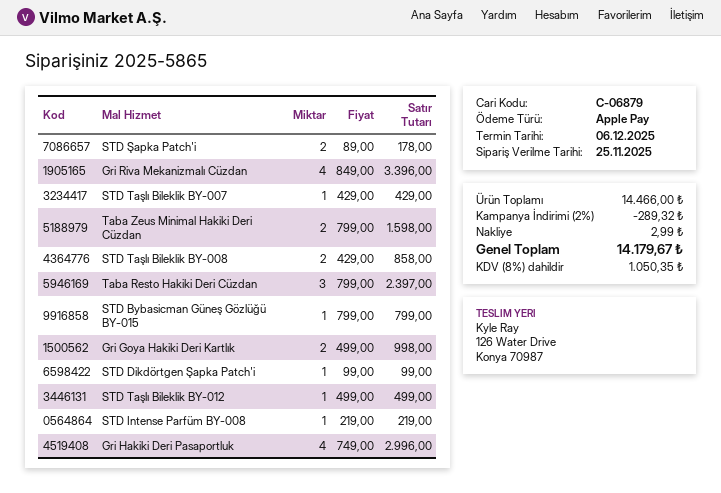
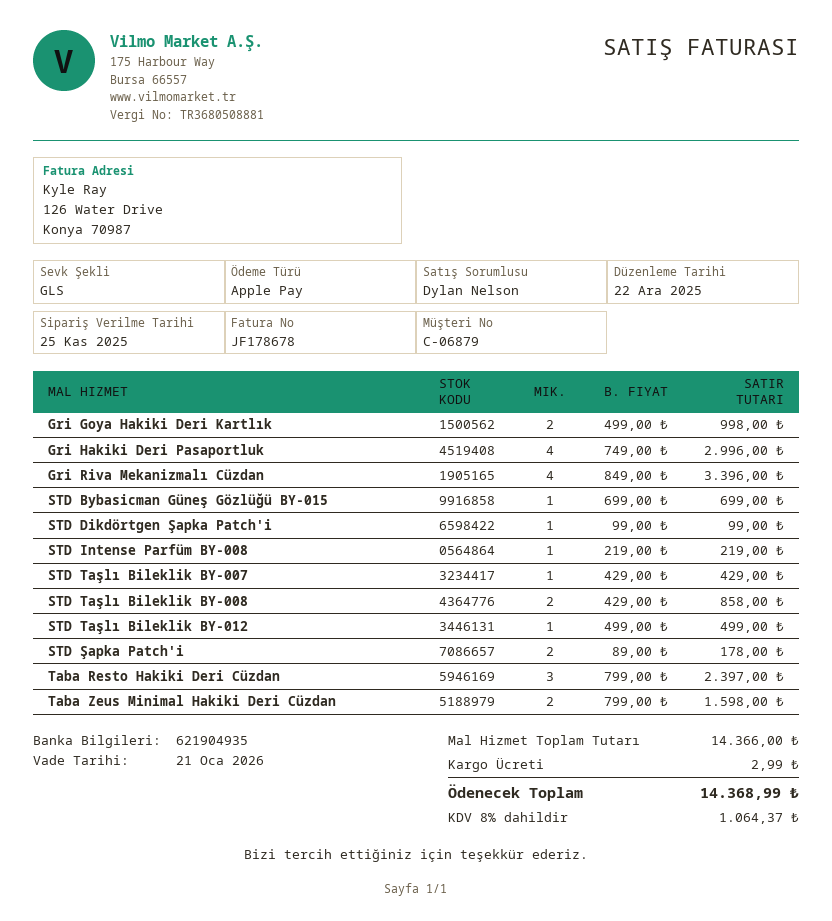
STD Bybasicman Güneş Gözlüğü BY-015: 1 x 799.00 = 799.00 -> 1 x 699.00 = 699.00
subtotal: 14466.00 -> 14366.00
discount: 2% = 289.32 -> none
tax: 8% = 1050.35 -> 8% = 1064.37
total: 14179.67 -> 14368.99

